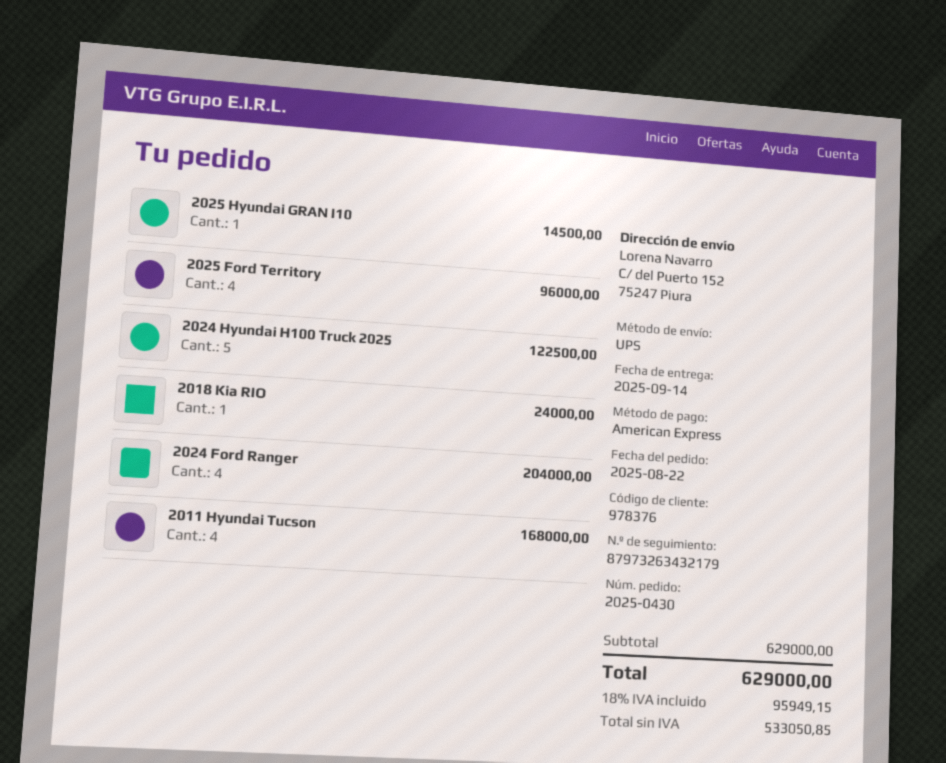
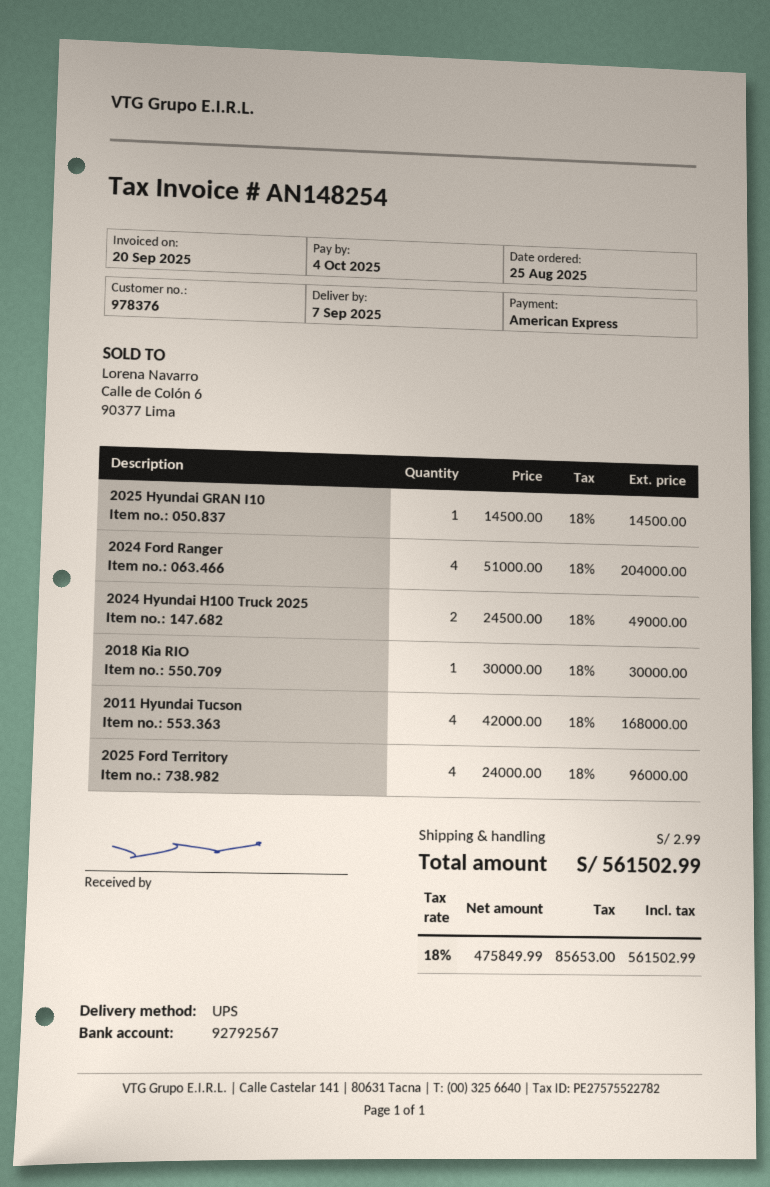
order date: 2025-08-22 -> 2025-08-25
delivery date: 2025-09-14 -> 2025-09-07
2024 Hyundai H100 Truck 2025: 5 for 122500.00 -> 2 for 49000.00
2018 Kia RIO: 1 for 24000.00 -> 1 for 30000.00
shipping: none -> 2.99
net: 533050.85 -> 475849.99
tax: 18% = 95949.15 -> 18% = 85653.00
total: 629000.00 -> 561502.99

